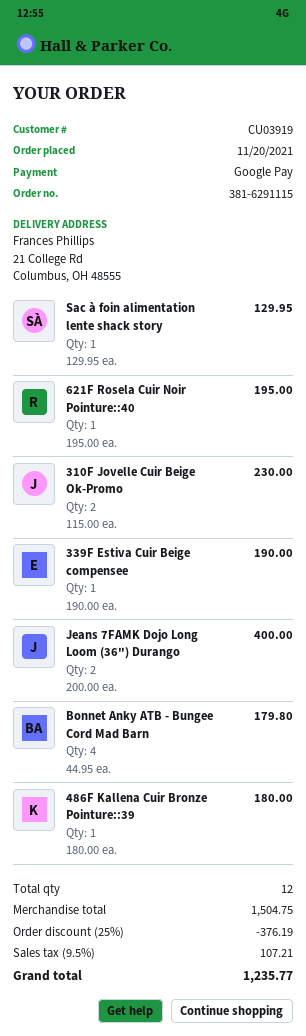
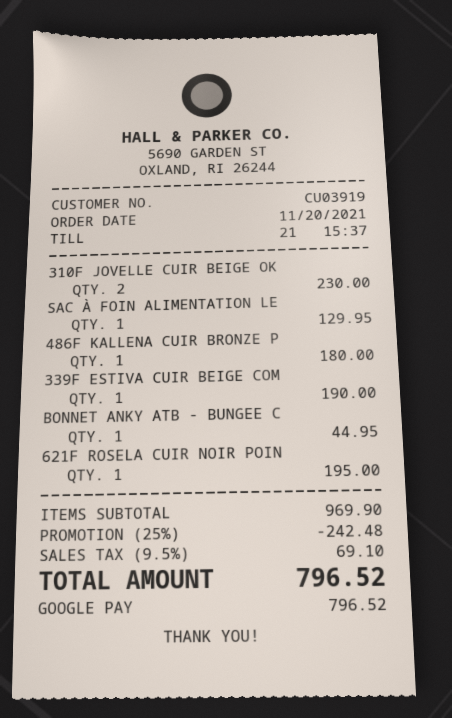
Jeans 7FAMK Dojo Long Loom (36") Durango: 2 for 400.00 -> none
Bonnet Anky ATB - Bungee Cord Mad Barn: 4 for 179.80 -> 1 for 44.95
subtotal: 1504.75 -> 969.90
discount: 25% = 376.19 -> 25% = 242.48
tax: 9.5% = 107.21 -> 9.5% = 69.10
total: 1235.77 -> 796.52

